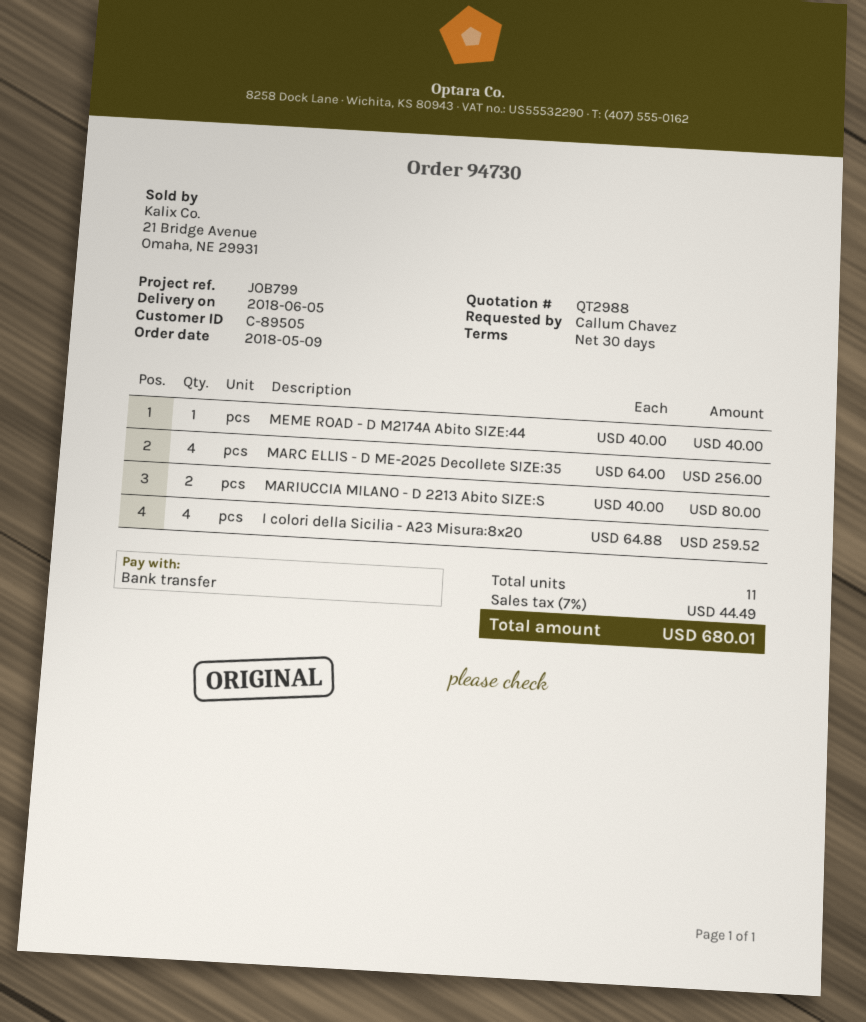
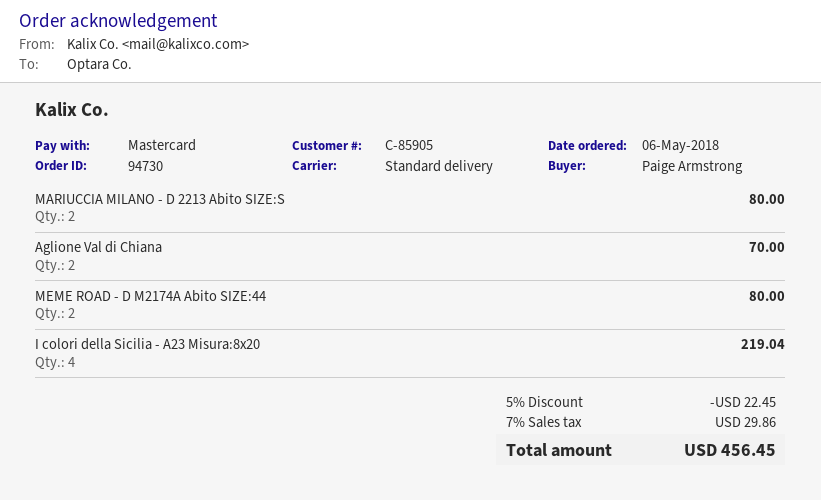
order date: 2018-05-09 -> 2018-05-06
customer number: C-89505 -> C-85905
ordered by: Callum Chavez -> Paige Armstrong
payment method: bank transfer -> Mastercard
MEME ROAD - D M2174A Abito SIZE:44: 1 for 40.00 -> 2 for 80.00
MARC ELLIS - D ME-2025 Decollete SIZE:35: 4 for 256.00 -> none
I colori della Sicilia - A23 Misura:8x20: 4 for 259.52 -> 4 for 219.04
Aglione Val di Chiana: none -> 2 for 70.00
discount: none -> 5% = 22.45
tax: 7% = 44.49 -> 7% = 29.86
total: 680.01 -> 456.45

